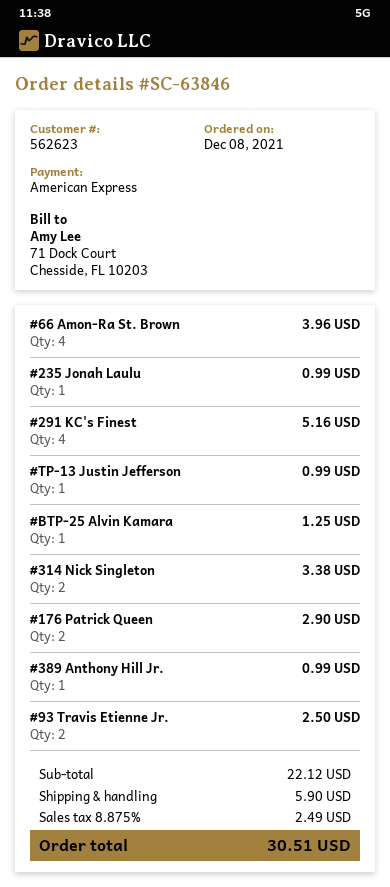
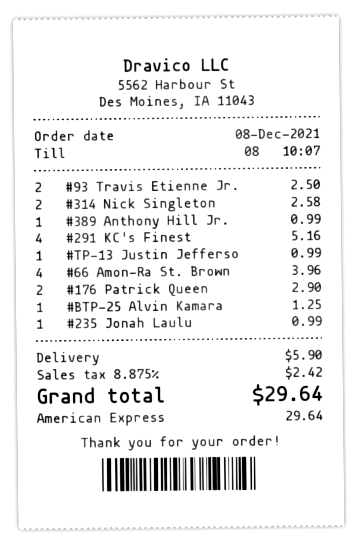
#314 Nick Singleton: 2 for 3.38 -> 2 for 2.58
tax: 8.875% = 2.49 -> 8.875% = 2.42
total: 30.51 -> 29.64

